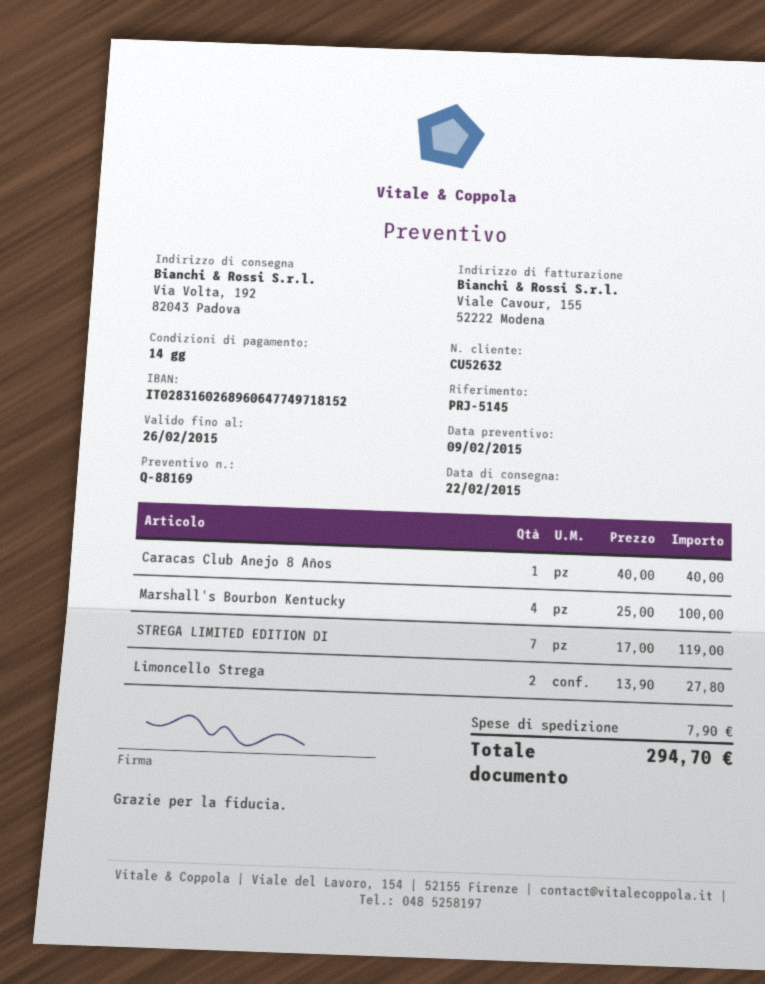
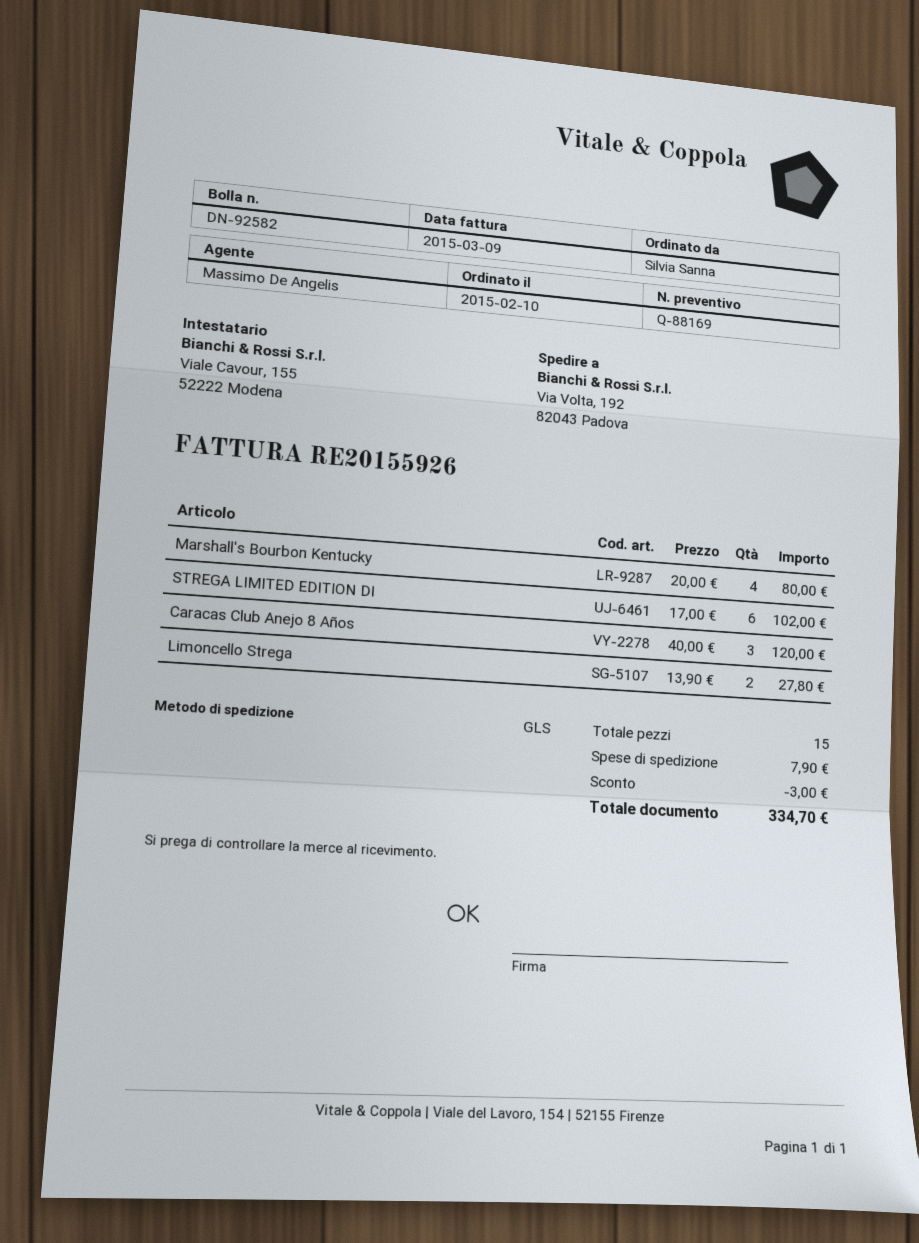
Caracas Club Anejo 8 Años: 1 x 40.00 = 40.00 -> 3 x 40.00 = 120.00
Marshall's Bourbon Kentucky: 4 x 25.00 = 100.00 -> 4 x 20.00 = 80.00
STREGA LIMITED EDITION DI: 7 x 17.00 = 119.00 -> 6 x 17.00 = 102.00
discount: none -> 3.00
total: 294.70 -> 334.70

